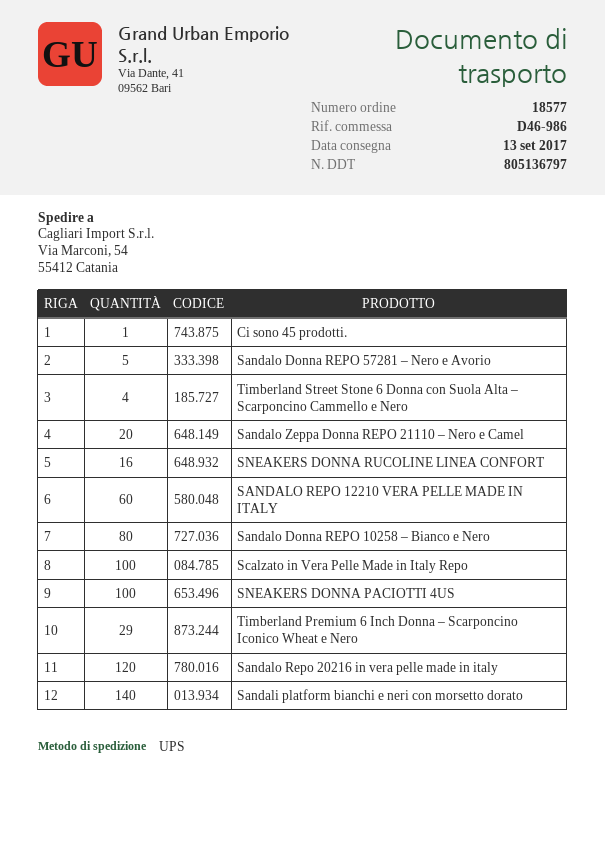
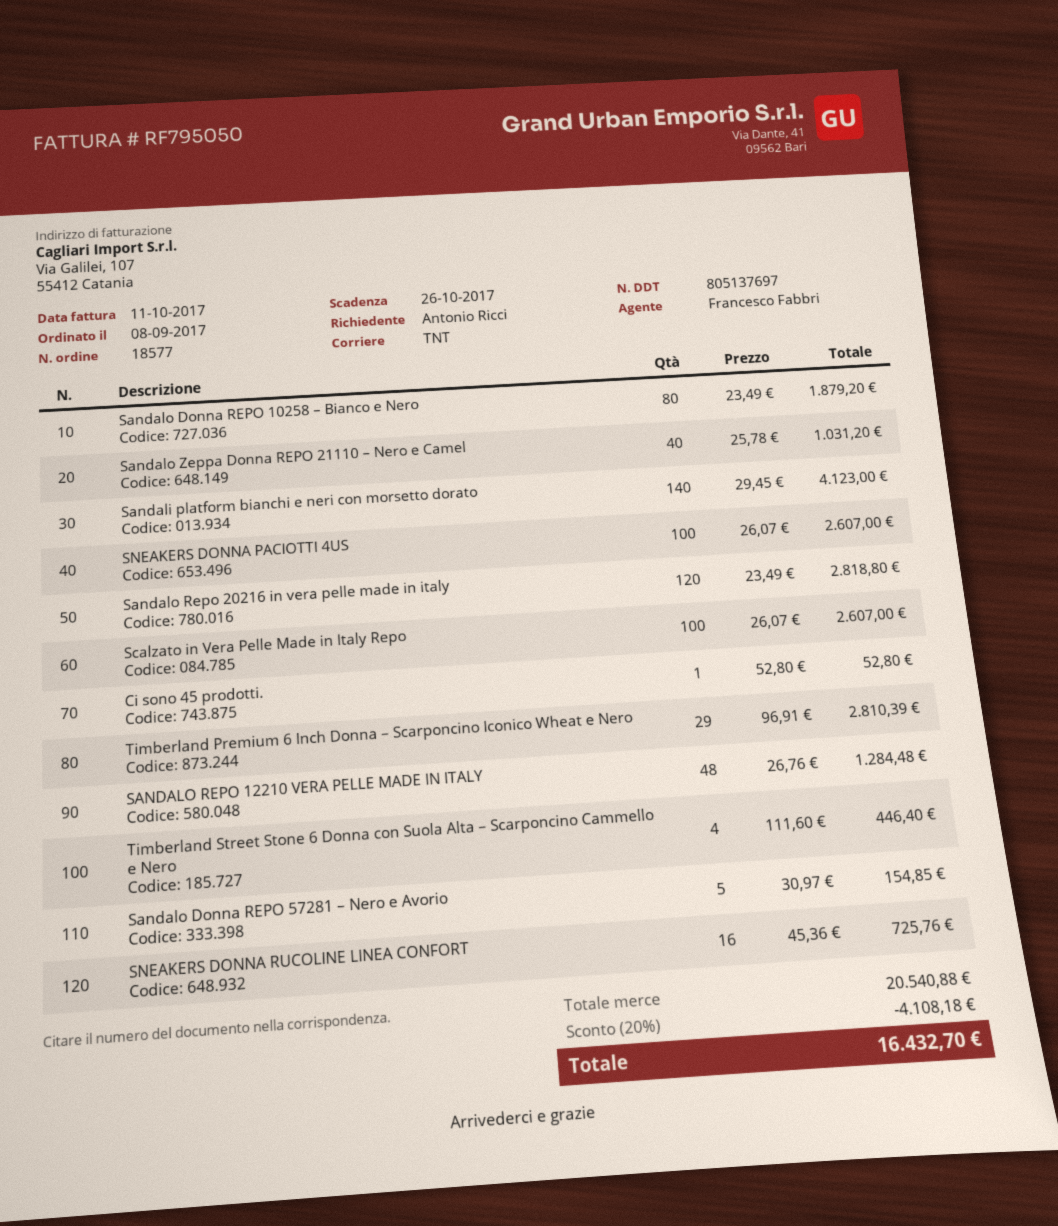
delivery note number: 805136797 -> 805137697
shipping method: UPS -> TNT
Sandalo Zeppa Donna REPO 21110 – Nero e Camel: 20 -> 40
SANDALO REPO 12210 VERA PELLE MADE IN ITALY: 60 -> 48

